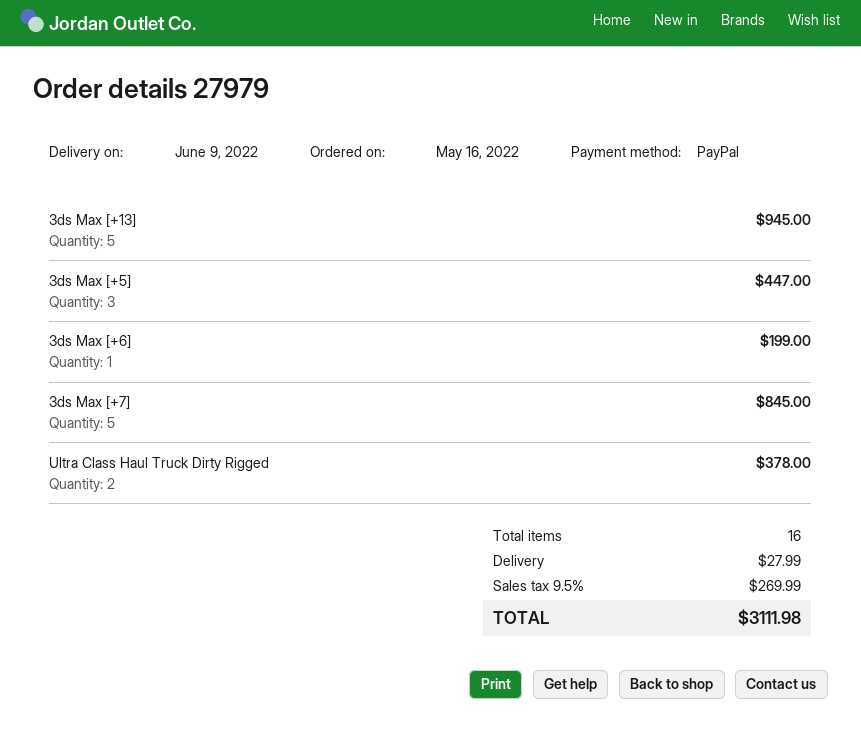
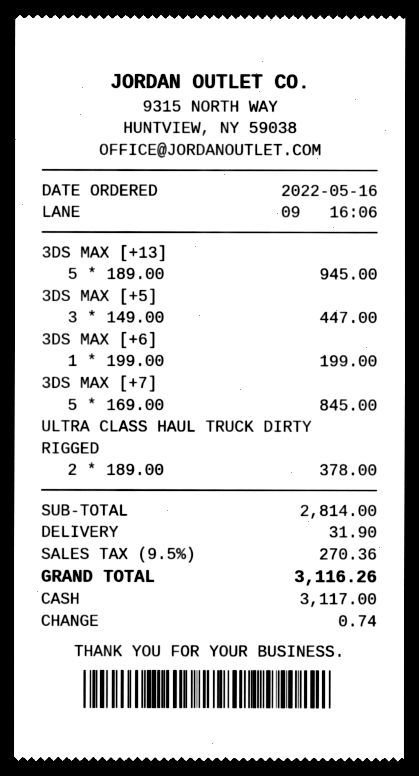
payment method: PayPal -> cash
shipping: 27.99 -> 31.90
tax: 9.5% = 269.99 -> 9.5% = 270.36
total: 3111.98 -> 3116.26

